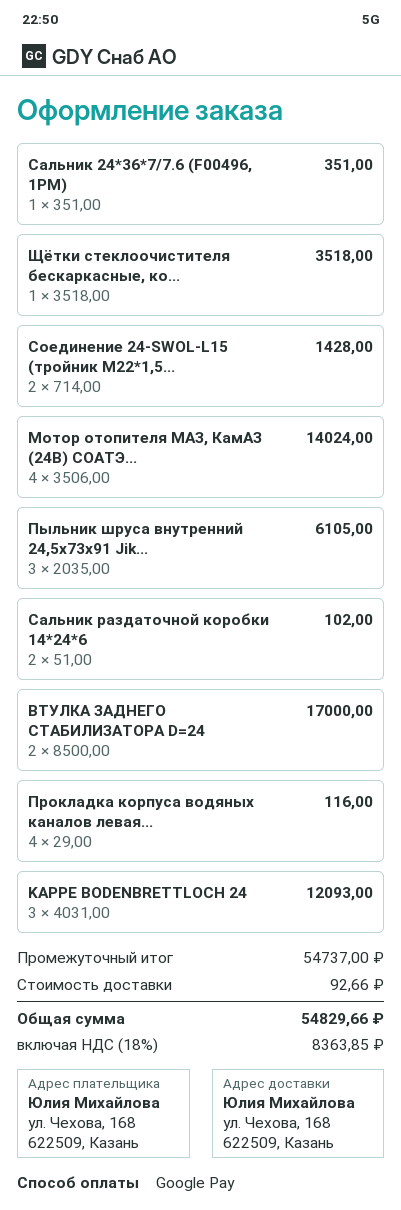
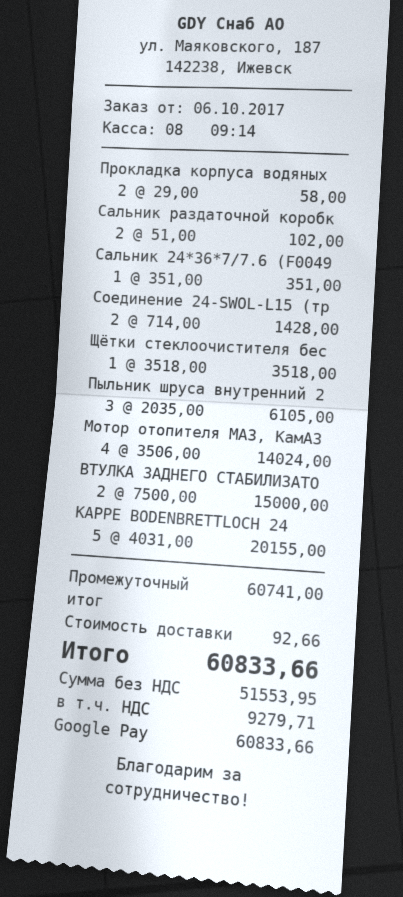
ВТУЛКА ЗАДНЕГО СТАБИЛИЗАТОРА D=24: 2 x 8500.00 = 17000.00 -> 2 x 7500.00 = 15000.00
Прокладка корпуса водяных каналов левая...: 4 x 29.00 = 116.00 -> 2 x 29.00 = 58.00
KAPPE BODENBRETTLOCH 24: 3 x 4031.00 = 12093.00 -> 5 x 4031.00 = 20155.00
subtotal: 54737.00 -> 60741.00
tax: 8363.85 -> 9279.71
total: 54829.66 -> 60833.66

